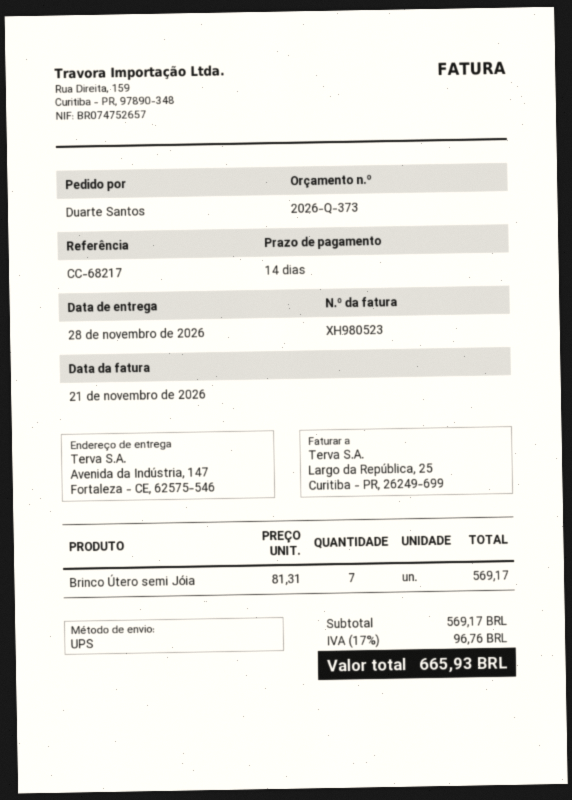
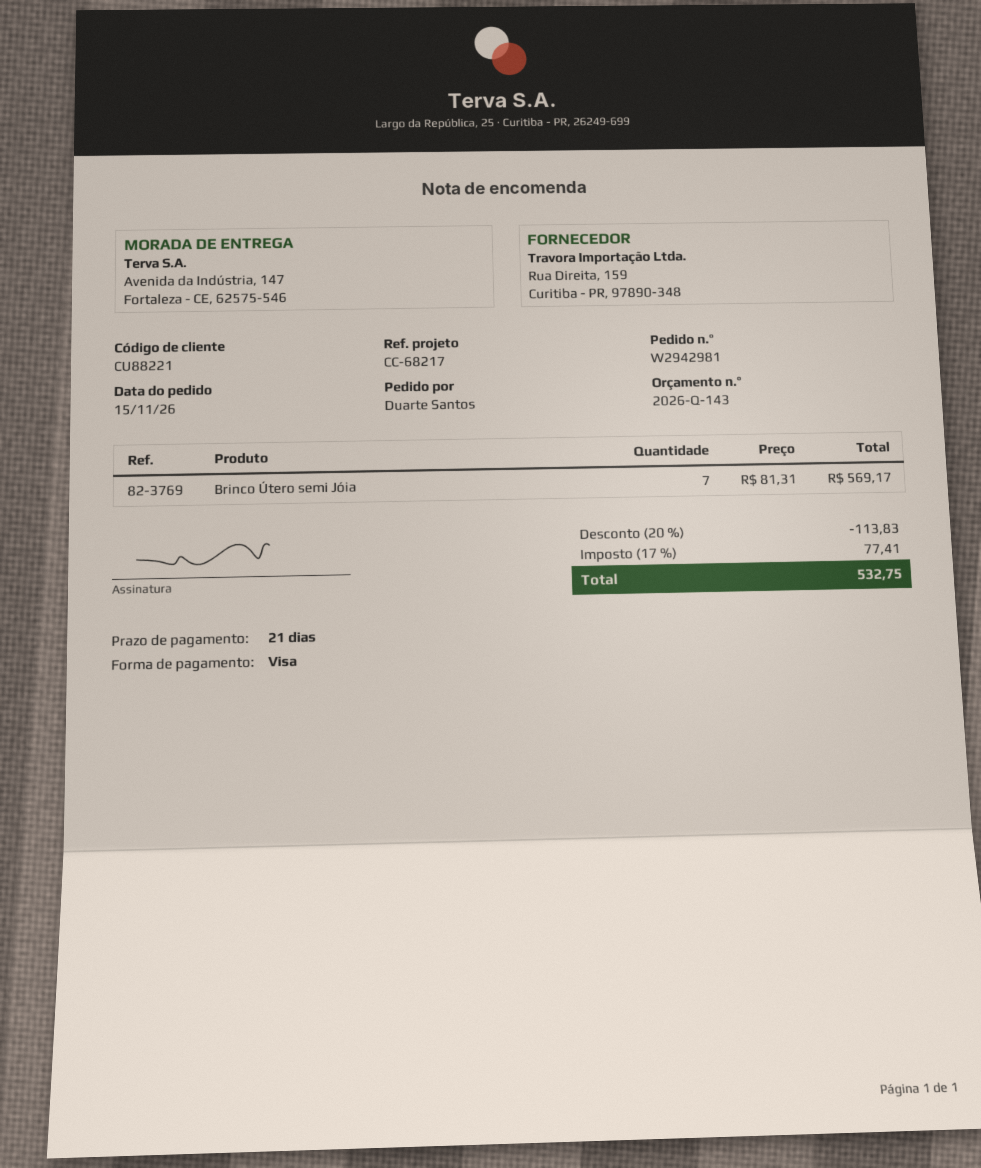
quote number: 2026-Q-373 -> 2026-Q-143
payment terms: 14 days -> 21 days
discount: none -> 20% = 113.83
tax: 17% = 96.76 -> 17% = 77.41
total: 665.93 -> 532.75

